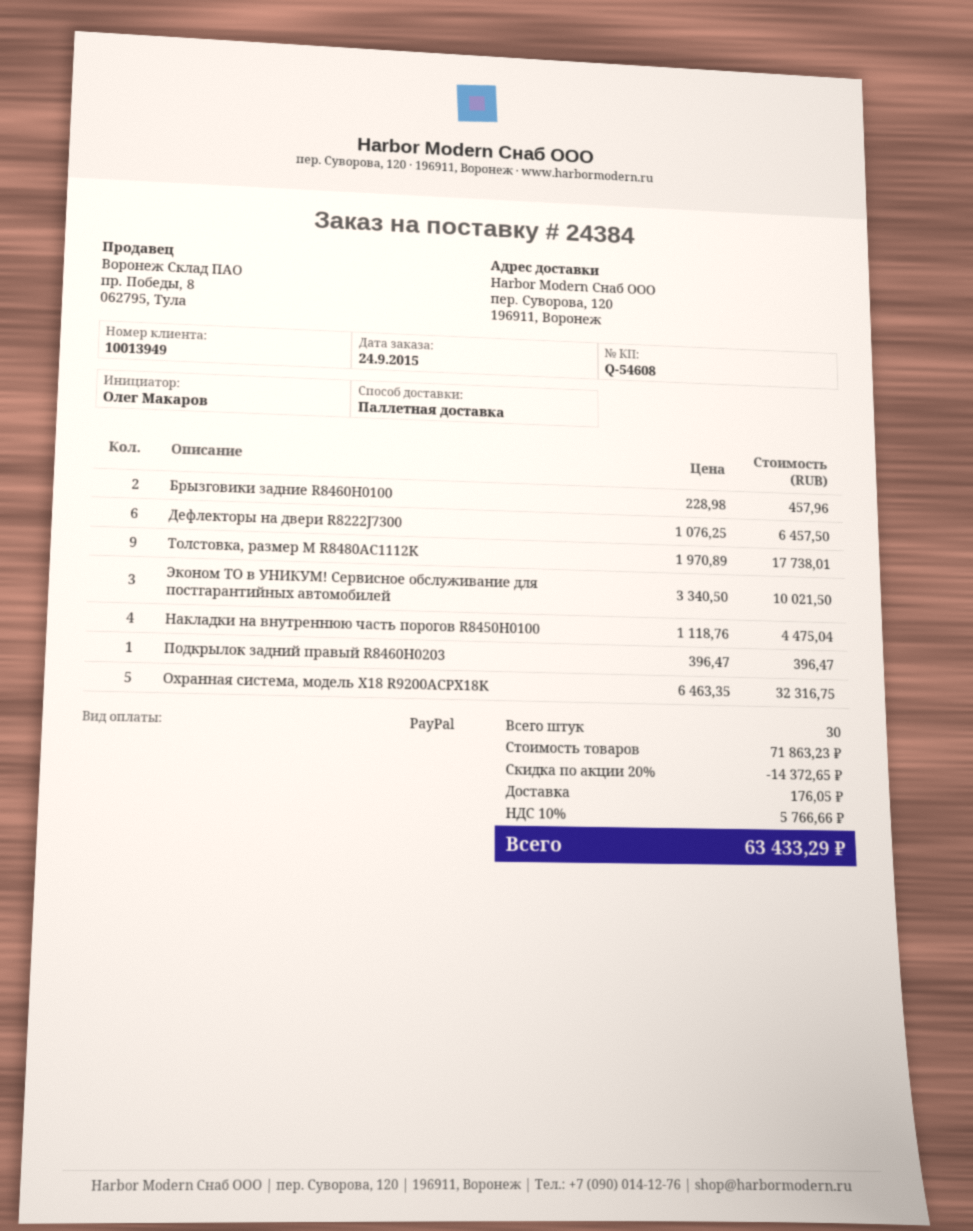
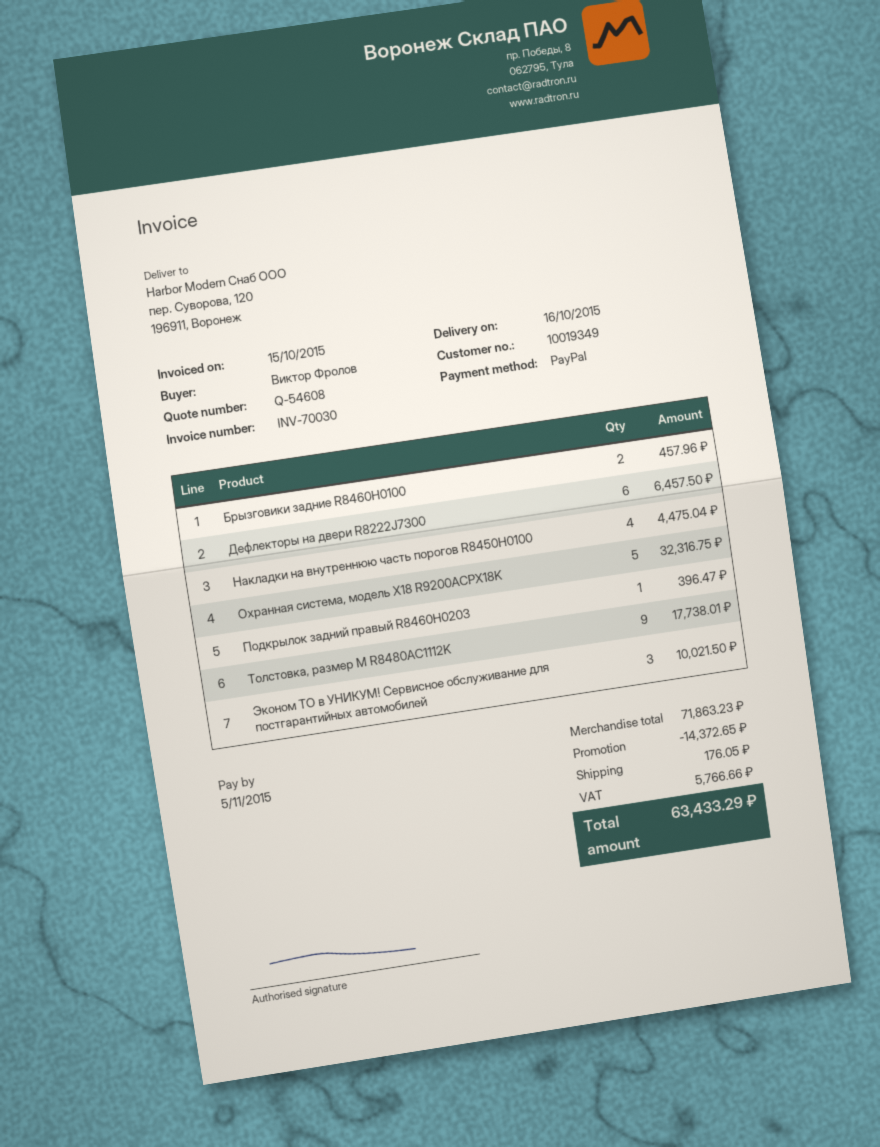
customer number: 10013949 -> 10019349
ordered by: Олег Макаров -> Виктор Фролов

